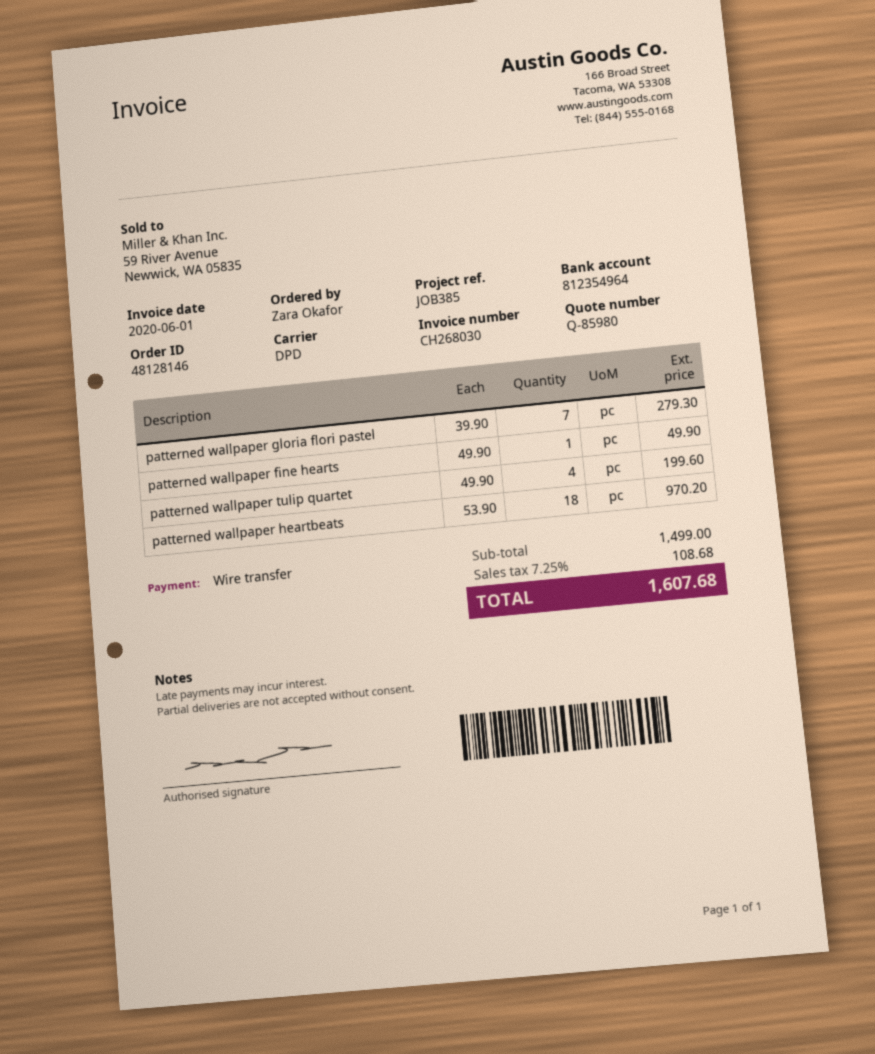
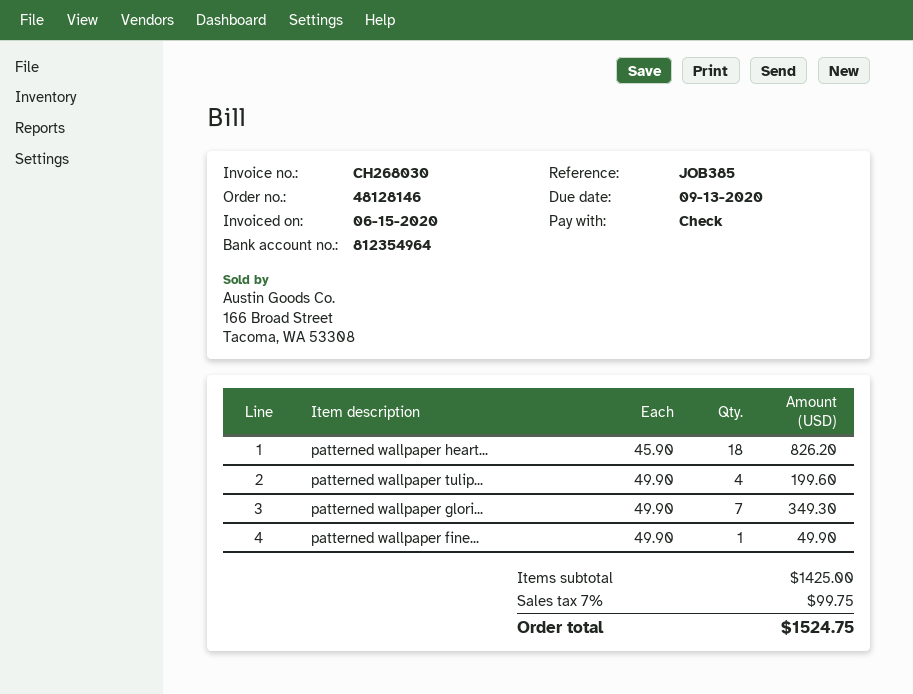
invoice date: 2020-06-01 -> 2020-06-15
payment method: bank transfer -> cheque
patterned wallpaper gloria flori pastel: 7 x 39.90 = 279.30 -> 7 x 49.90 = 349.30
patterned wallpaper heartbeats: 18 x 53.90 = 970.20 -> 18 x 45.90 = 826.20
subtotal: 1499.00 -> 1425.00
tax: 7.25% = 108.68 -> 7% = 99.75
total: 1607.68 -> 1524.75

